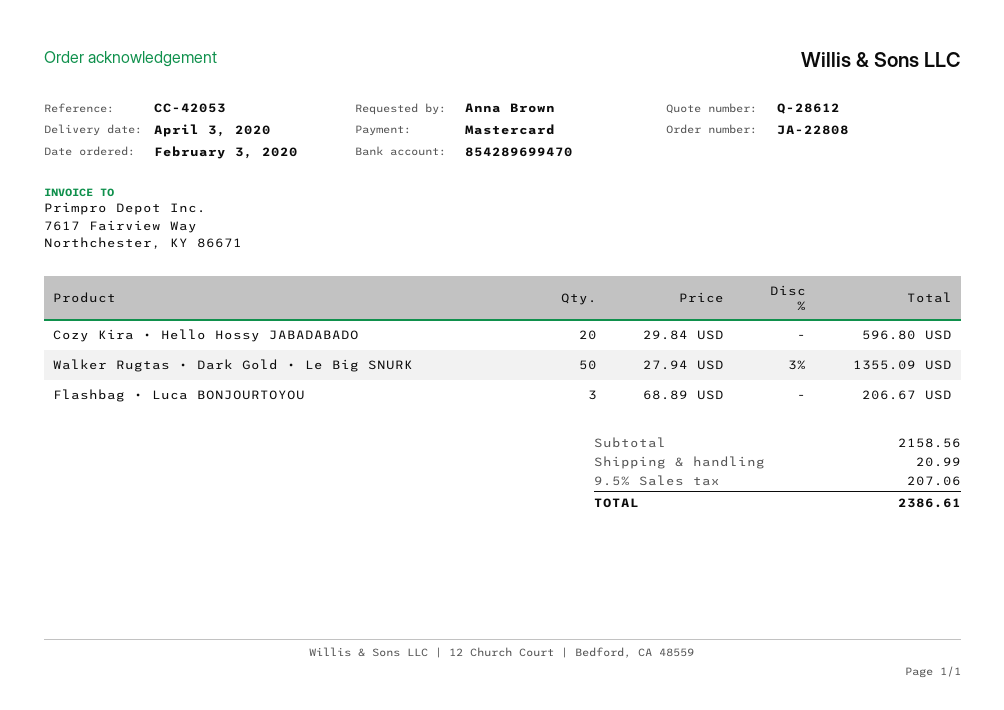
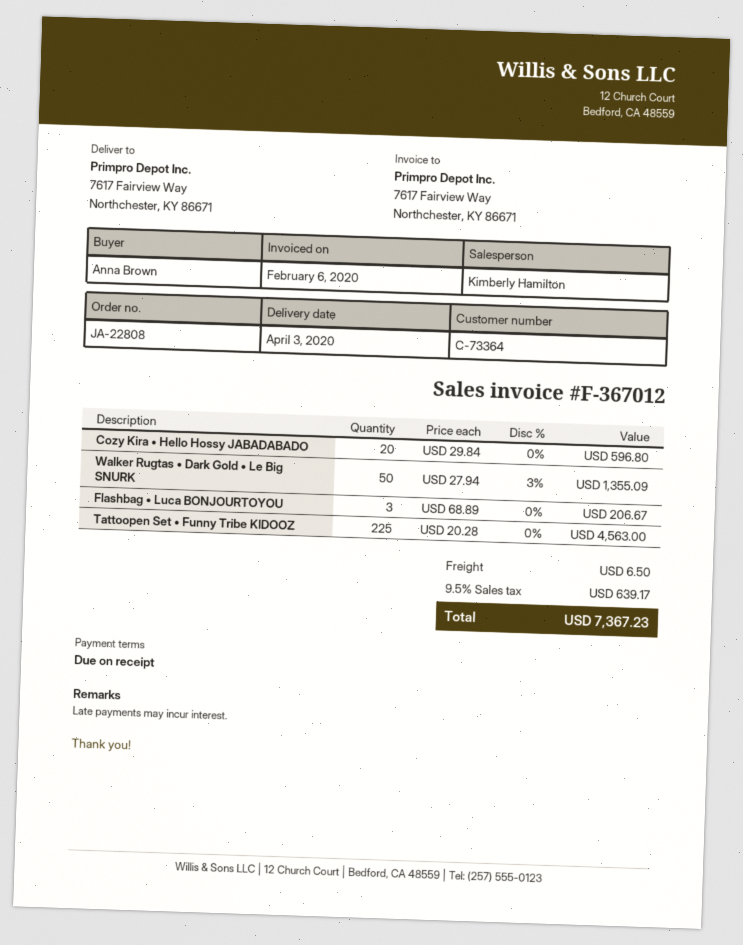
Tattoopen Set • Funny Tribe KIDOOZ: none -> 225 x 20.28 = 4563.00
shipping: 20.99 -> 6.50
tax: 9.5% = 207.06 -> 9.5% = 639.17
total: 2386.61 -> 7367.23

